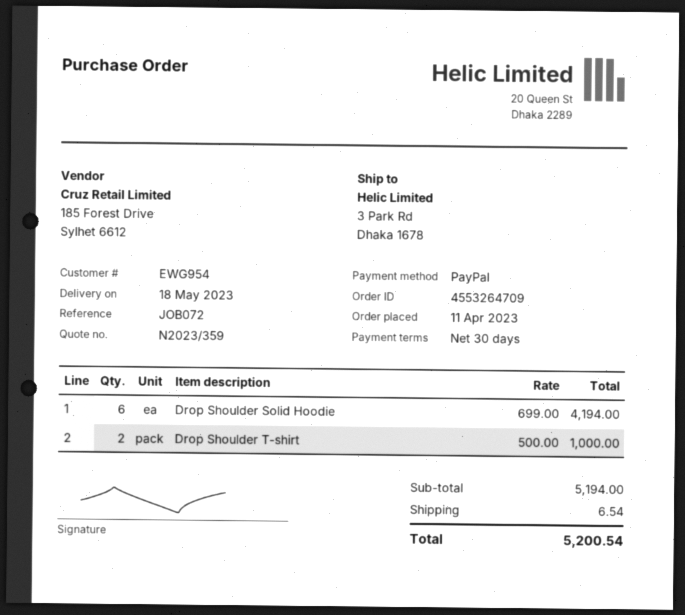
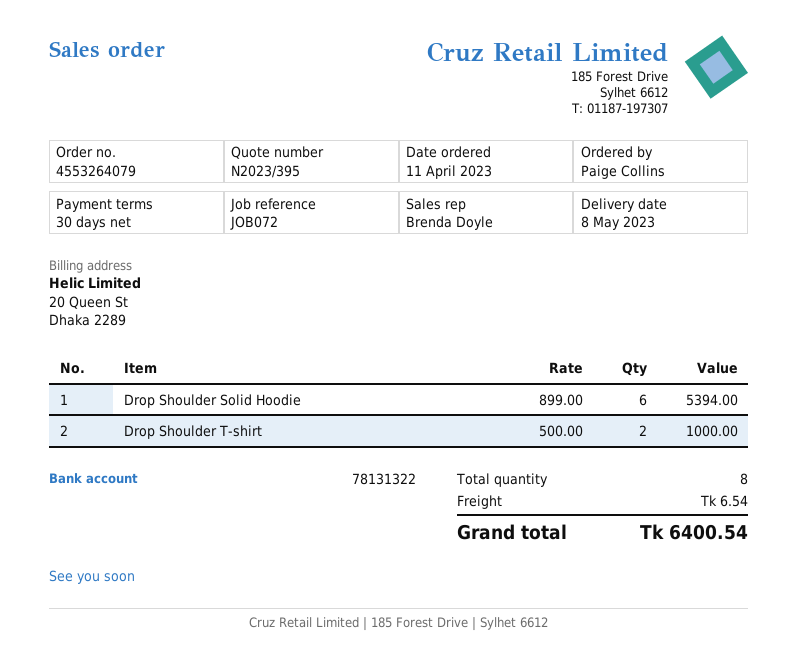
quote number: N2023/359 -> N2023/395
order number: 4553264709 -> 4553264079
delivery date: 2023-05-18 -> 2023-05-08
Drop Shoulder Solid Hoodie: 6 x 699.00 = 4194.00 -> 6 x 899.00 = 5394.00
total: 5200.54 -> 6400.54

